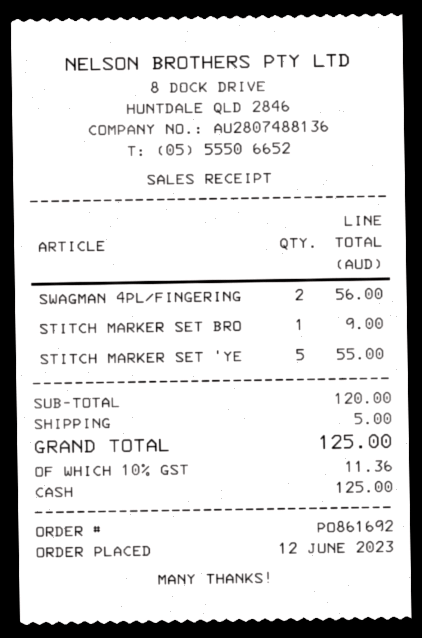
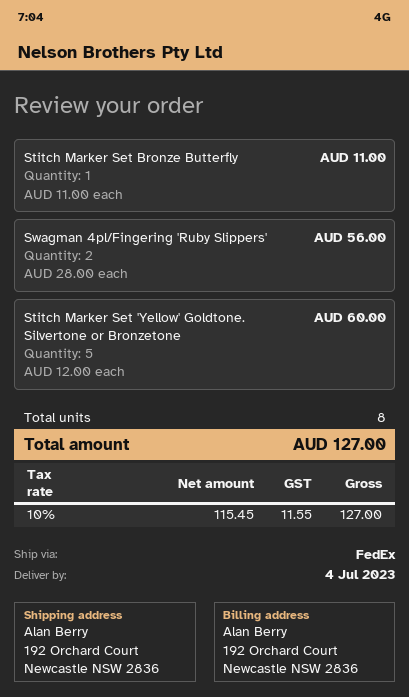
STITCH MARKER SET BRO: 1 for 9.00 -> 1 for 11.00
STITCH MARKER SET 'YE: 5 for 55.00 -> 5 for 60.00
shipping: 5.00 -> none
tax: 10% = 11.36 -> 10% = 11.55
total: 125.00 -> 127.00

